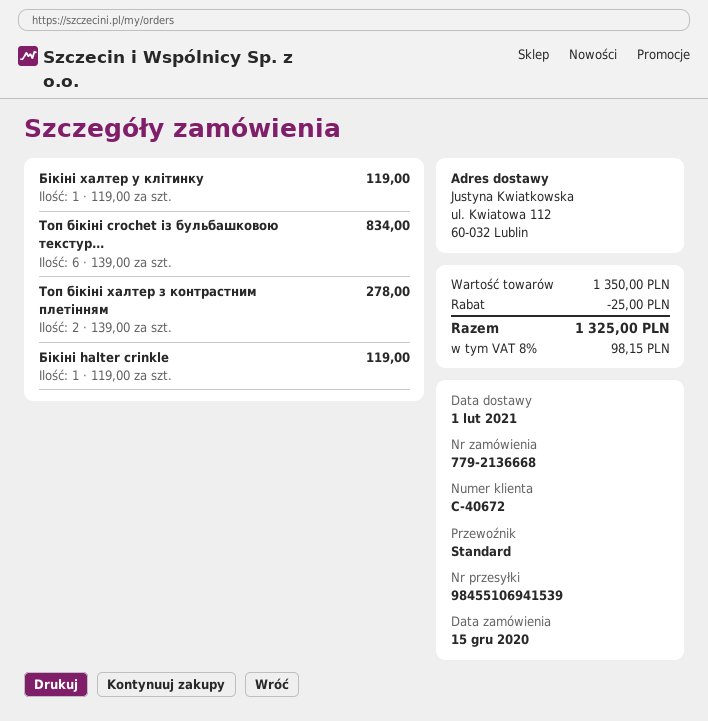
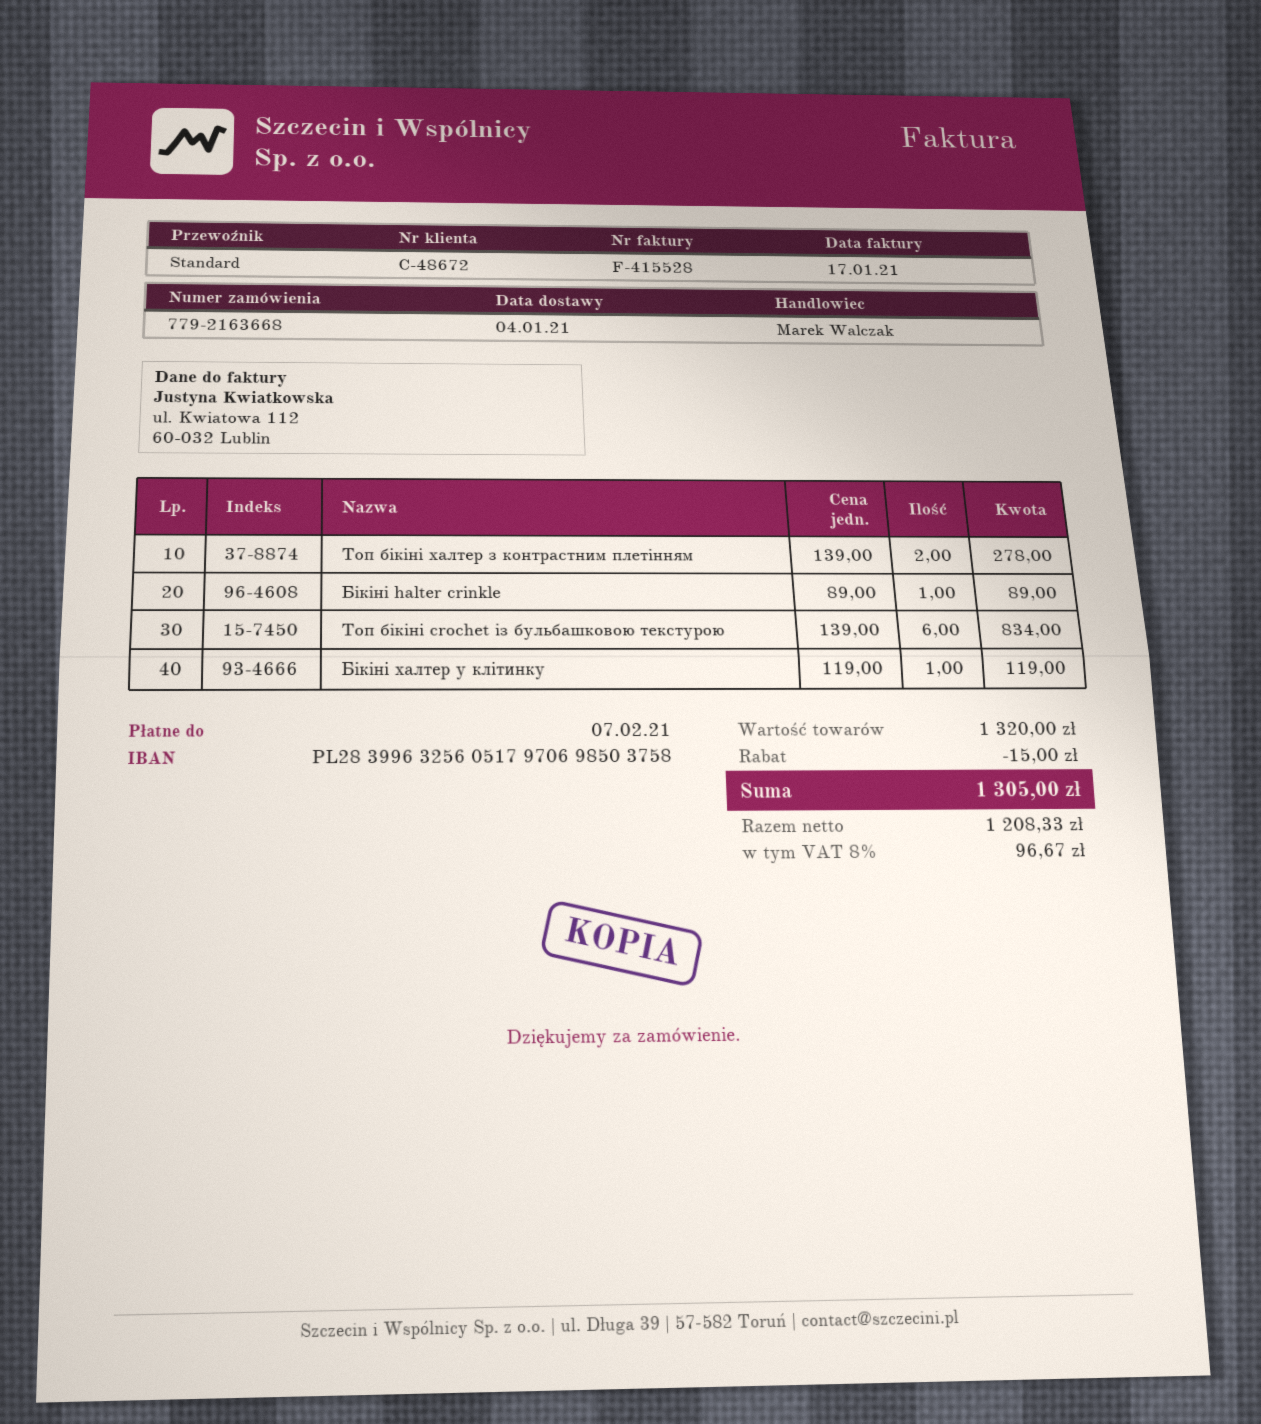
order number: 779-2136668 -> 779-2163668
delivery date: 2021-02-01 -> 2021-01-04
customer number: C-40672 -> C-48672
Бікіні halter crinkle: 1 x 119.00 = 119.00 -> 1 x 89.00 = 89.00
subtotal: 1350.00 -> 1320.00
discount: 25.00 -> 15.00
tax: 8% = 98.15 -> 8% = 96.67
total: 1325.00 -> 1305.00

